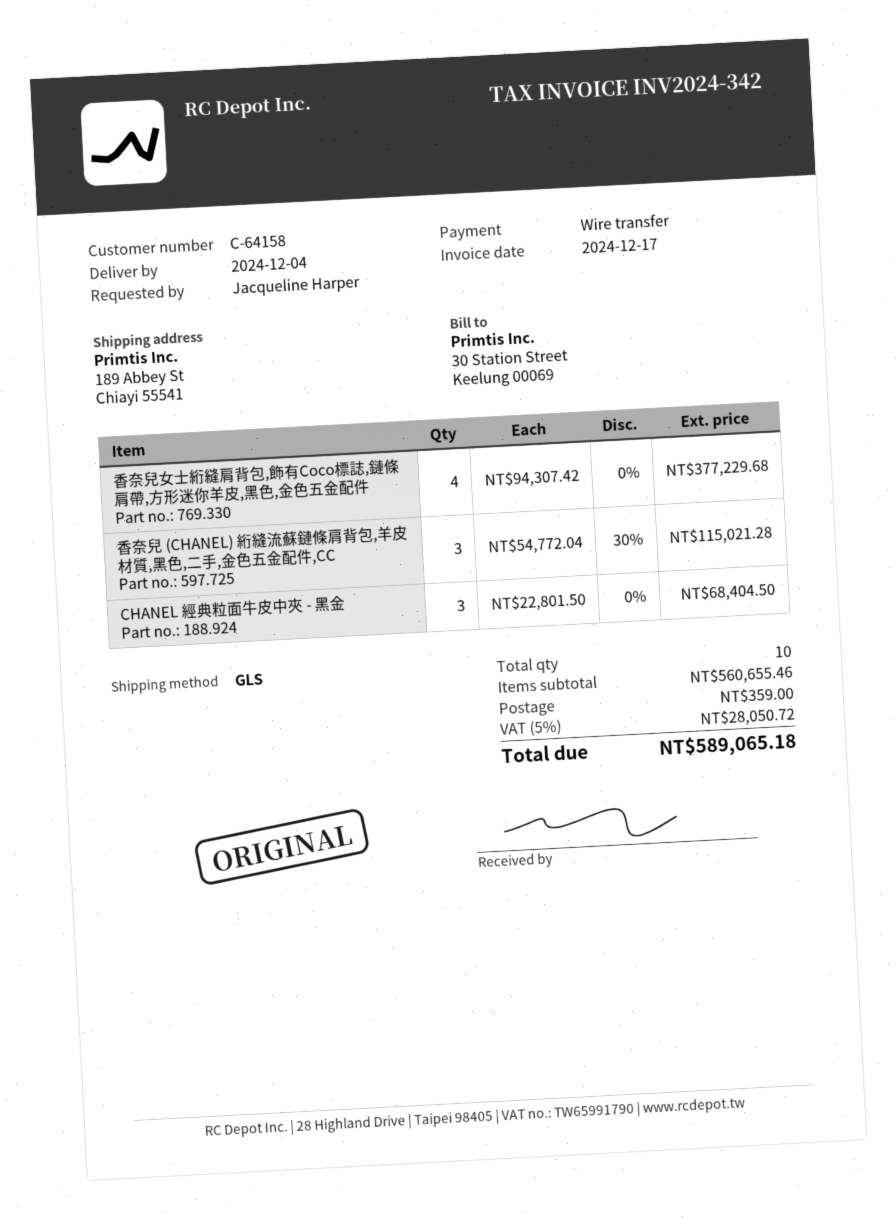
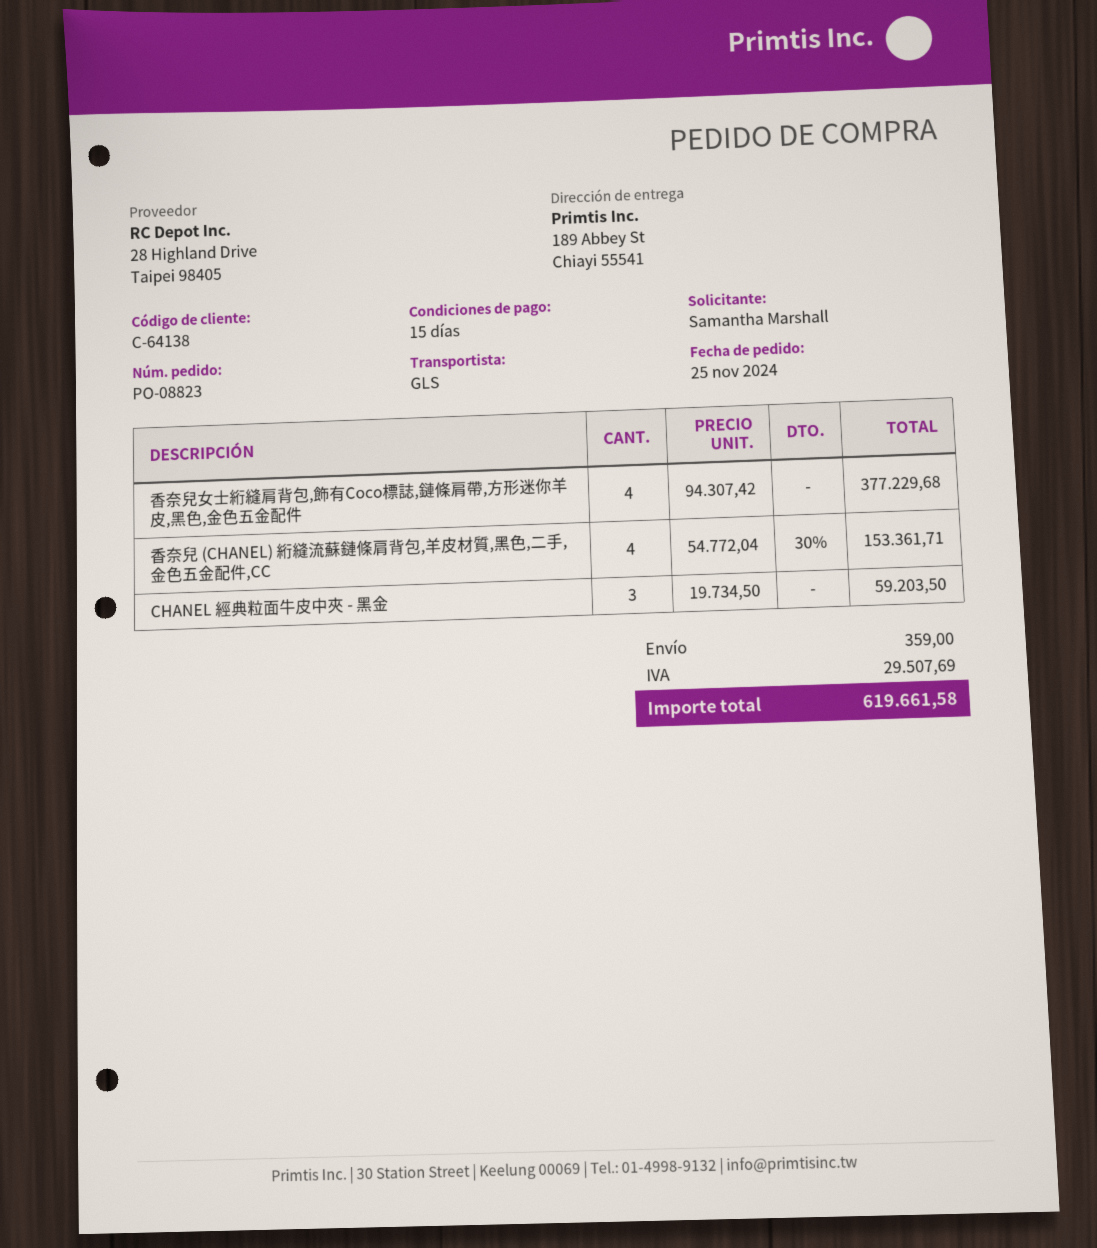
customer number: C-64158 -> C-64138
ordered by: Jacqueline Harper -> Samantha Marshall
香奈兒 (CHANEL) 絎縫流蘇鏈條肩背包,羊皮材質,黑色,二手,金色五金配件,CC: 3 x 54772.04 - 30% = 115021.28 -> 4 x 54772.04 - 30% = 153361.71
CHANEL 經典粒面牛皮中夾 - 黑金: 3 x 22801.50 = 68404.50 -> 3 x 19734.50 = 59203.50
tax: 28050.72 -> 29507.69
total: 589065.18 -> 619661.58

